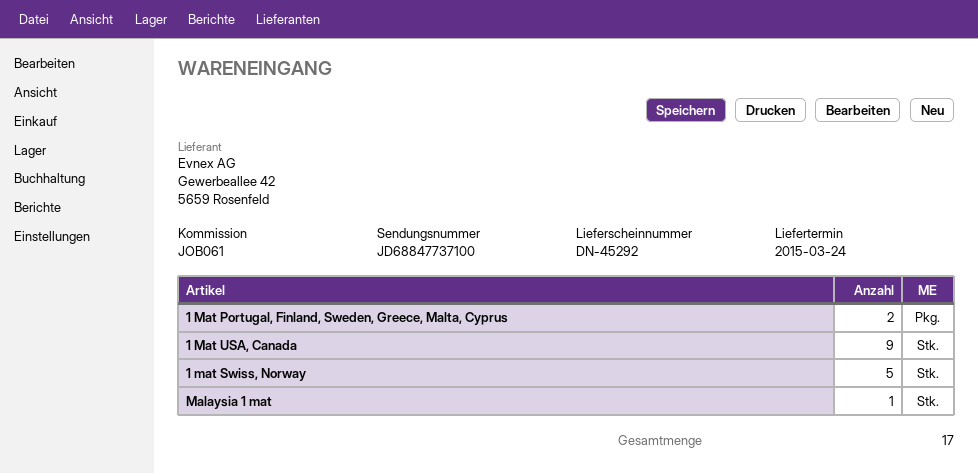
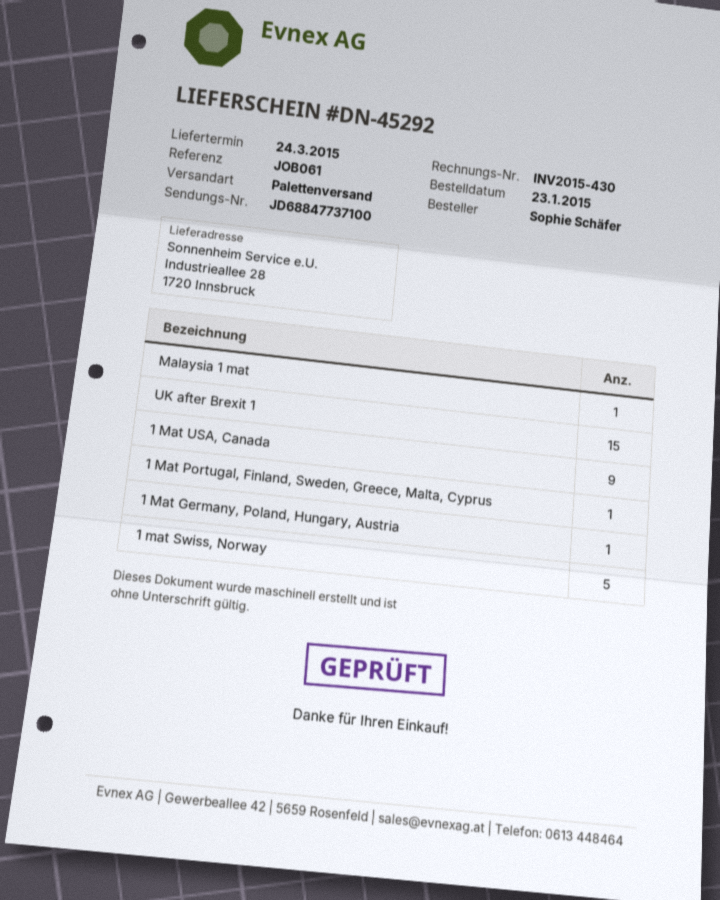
1 Mat Portugal, Finland, Sweden, Greece, Malta, Cyprus: 2 -> 1
UK after Brexit 1: none -> 15
1 Mat Germany, Poland, Hungary, Austria: none -> 1

